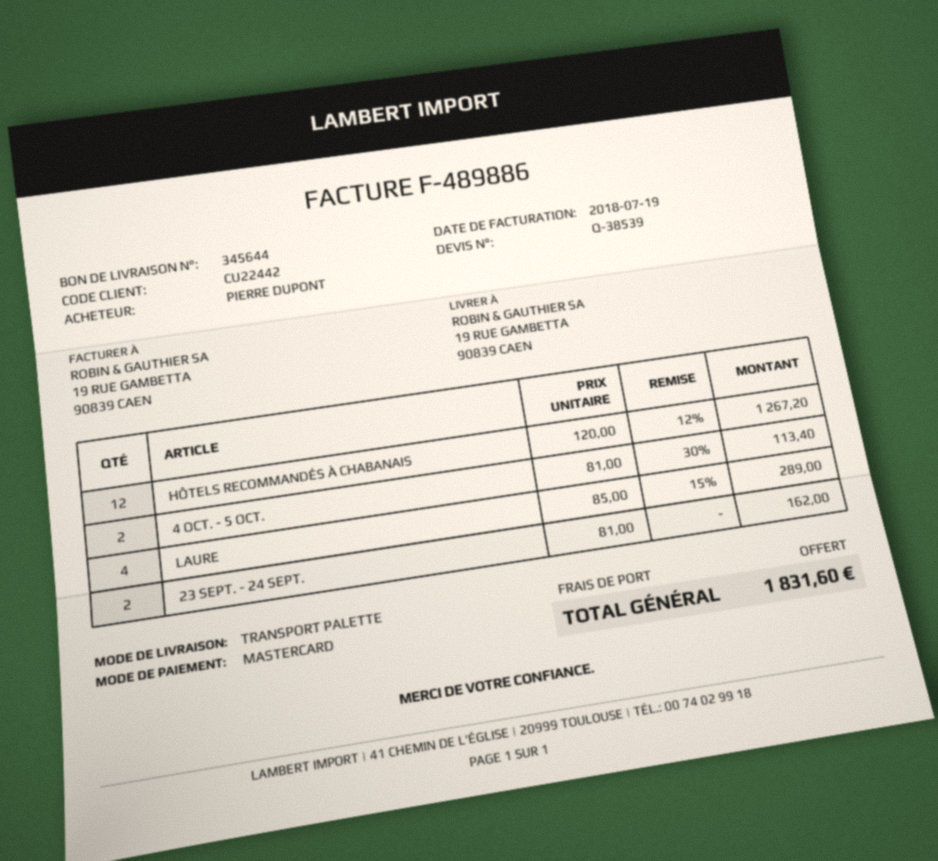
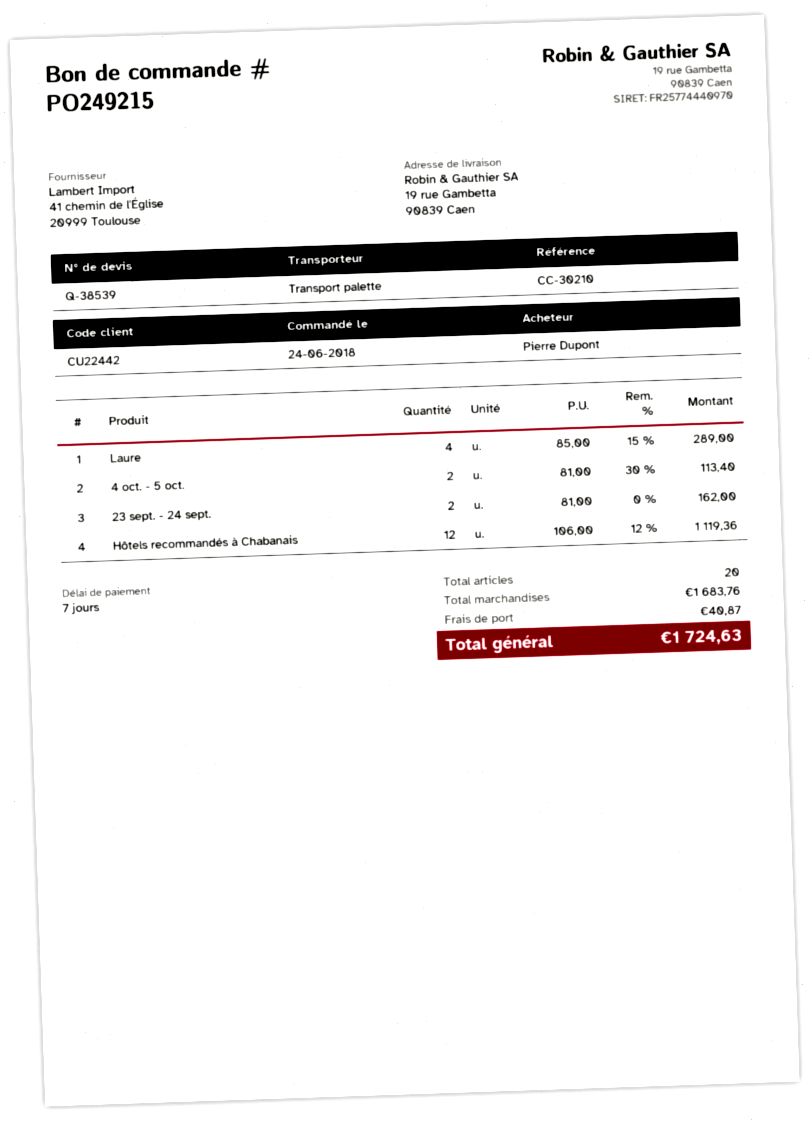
HÔTELS RECOMMANDÉS À CHABANAIS: 12 x 120.00 - 12% = 1267.20 -> 12 x 106.00 - 12% = 1119.36
shipping: 0.00 -> 40.87
total: 1831.60 -> 1724.63

